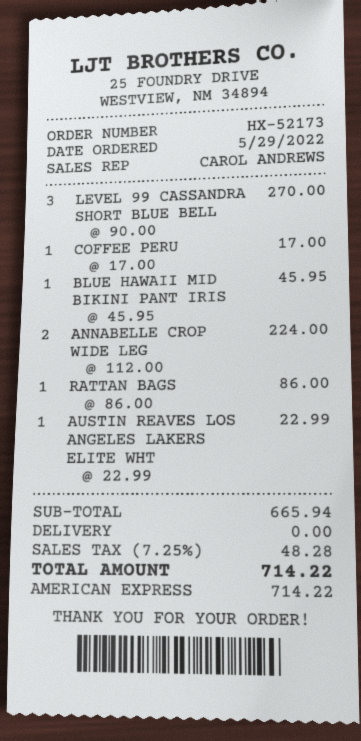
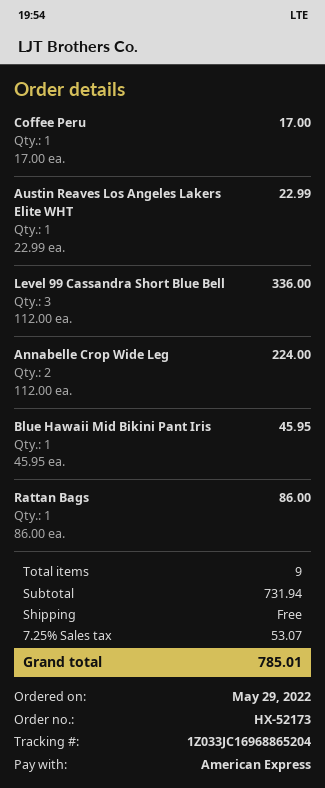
LEVEL 99 CASSANDRA SHORT BLUE BELL: 3 x 90.00 = 270.00 -> 3 x 112.00 = 336.00
subtotal: 665.94 -> 731.94
tax: 7.25% = 48.28 -> 7.25% = 53.07
total: 714.22 -> 785.01

